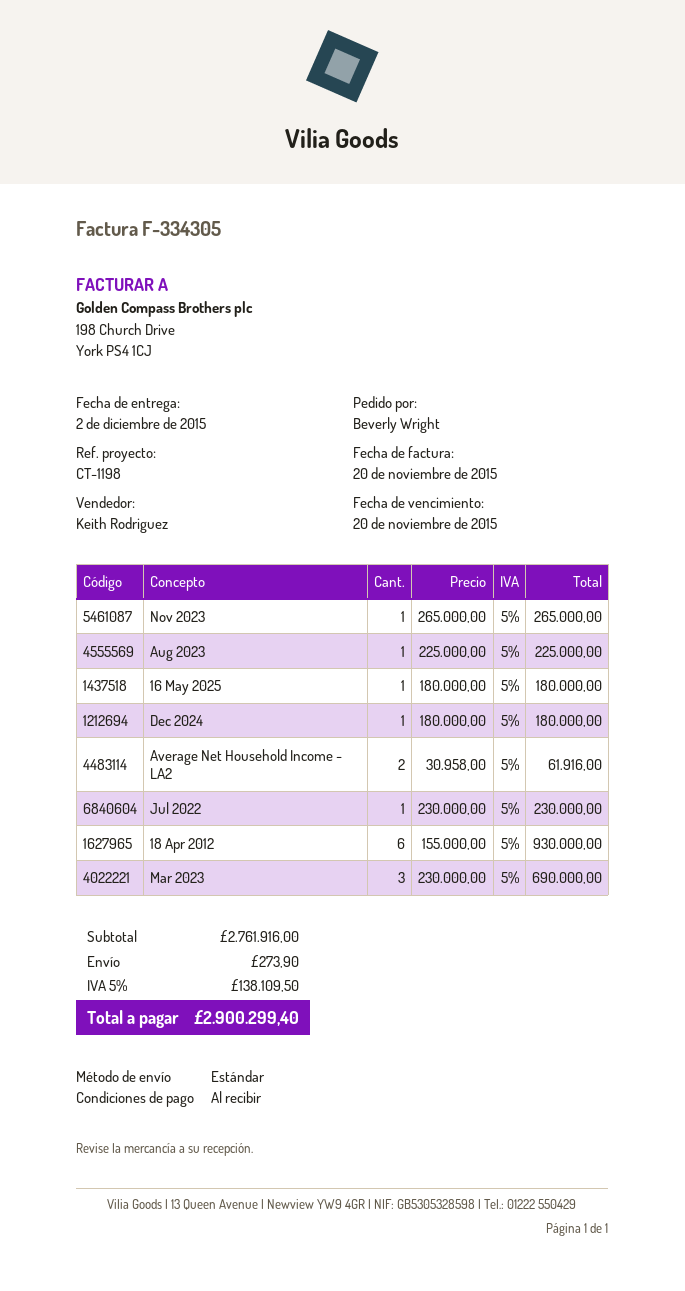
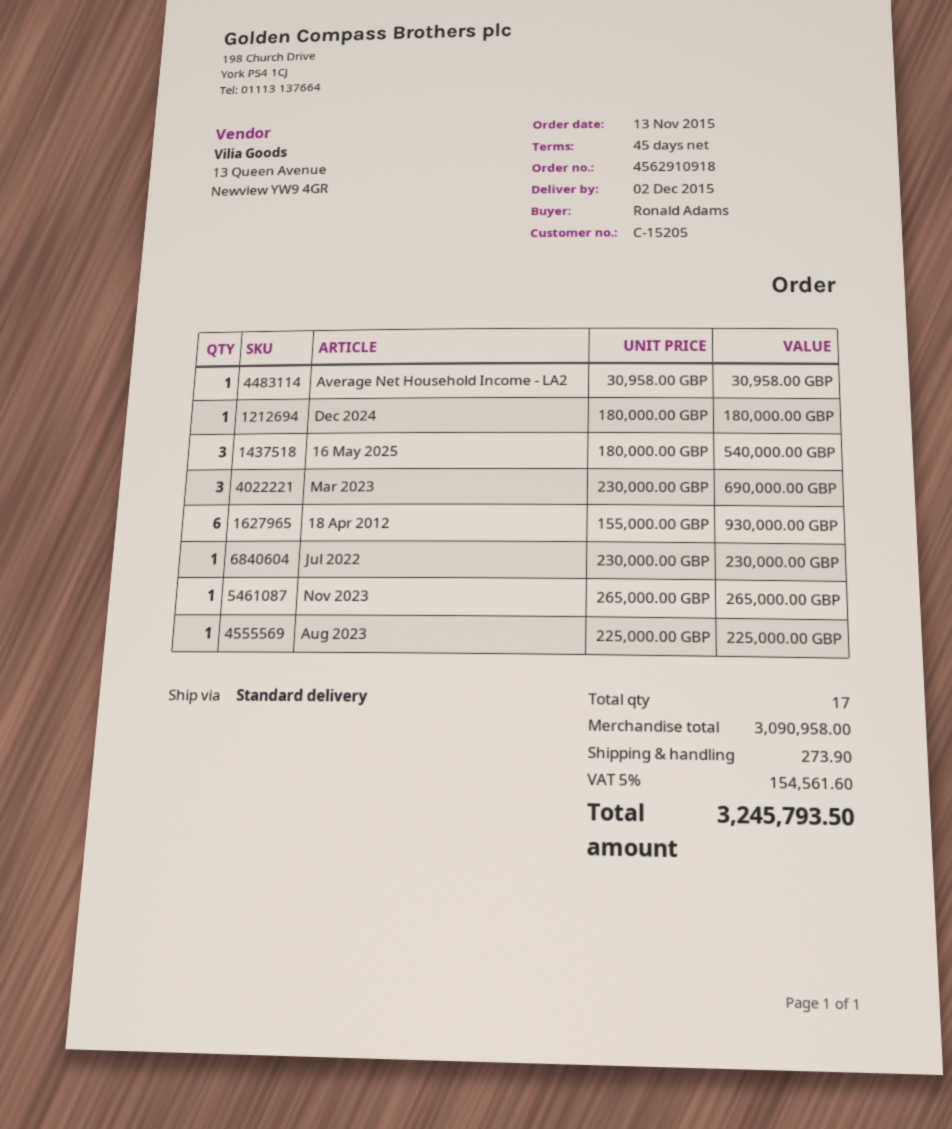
payment terms: on receipt -> 45 days
ordered by: Beverly Wright -> Ronald Adams
16 May 2025: 1 x 180000.00 = 180000.00 -> 3 x 180000.00 = 540000.00
Average Net Household Income - LA2: 2 x 30958.00 = 61916.00 -> 1 x 30958.00 = 30958.00
subtotal: 2761916.00 -> 3090958.00
tax: 5% = 138109.50 -> 5% = 154561.60
total: 2900299.40 -> 3245793.50

